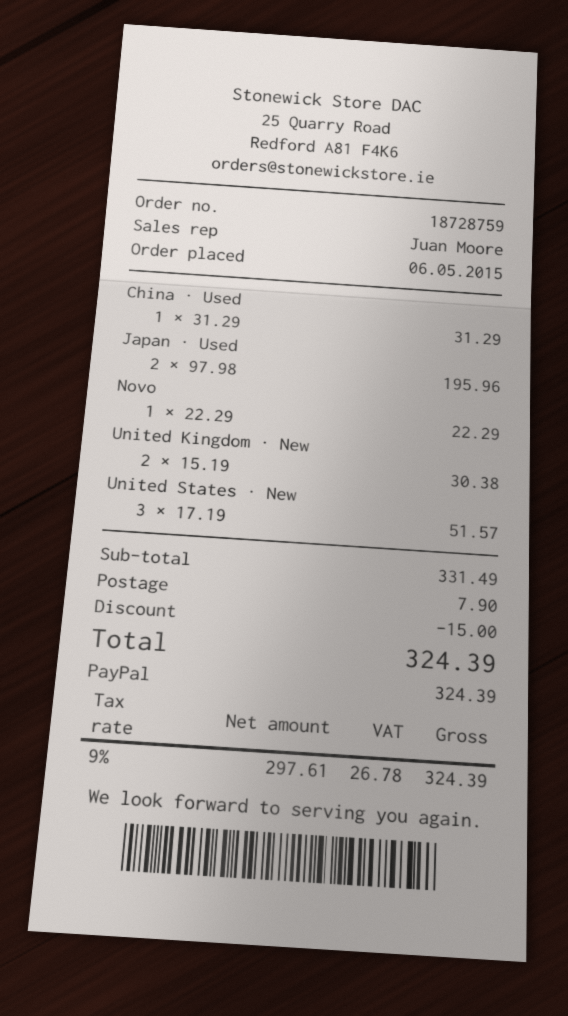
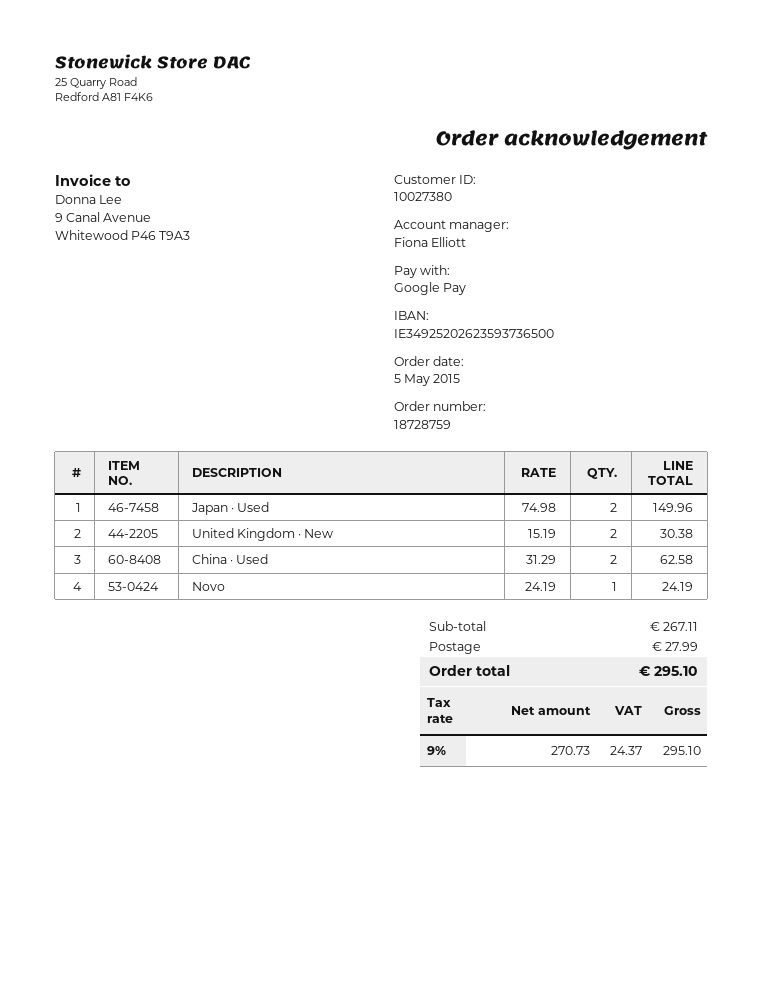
order date: 2015-05-06 -> 2015-05-05
sales rep: Juan Moore -> Fiona Elliott
payment method: PayPal -> Google Pay
China · Used: 1 x 31.29 = 31.29 -> 2 x 31.29 = 62.58
Japan · Used: 2 x 97.98 = 195.96 -> 2 x 74.98 = 149.96
Novo: 1 x 22.29 = 22.29 -> 1 x 24.19 = 24.19
United States · New: 3 x 17.19 = 51.57 -> none
subtotal: 331.49 -> 267.11
discount: 15.00 -> none
shipping: 7.90 -> 27.99
net: 297.61 -> 270.73
tax: 9% = 26.78 -> 9% = 24.37
total: 324.39 -> 295.10

